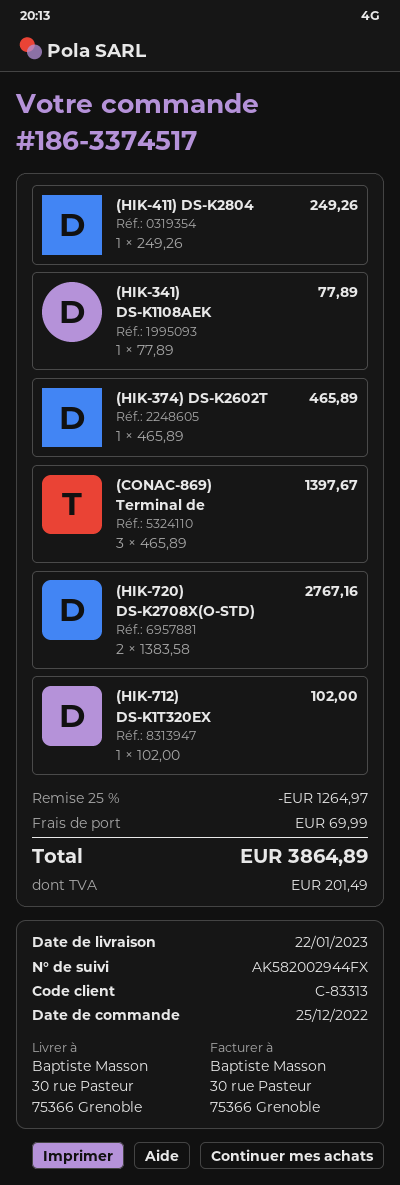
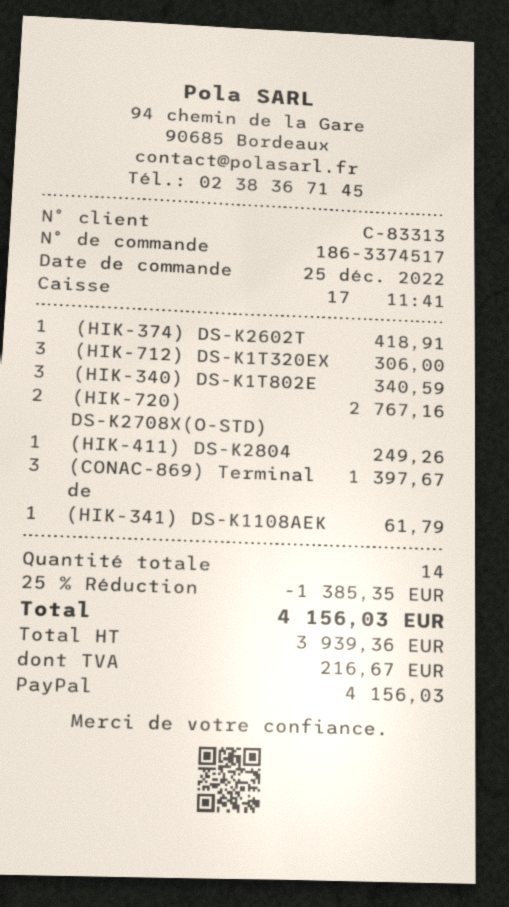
(HIK-341) DS-K1108AEK: 1 for 77.89 -> 1 for 61.79
(HIK-374) DS-K2602T: 1 for 465.89 -> 1 for 418.91
(HIK-712) DS-K1T320EX: 1 for 102.00 -> 3 for 306.00
(HIK-340) DS-K1T802E: none -> 3 for 340.59
discount: 25% = 1264.97 -> 25% = 1385.35
shipping: 69.99 -> none
tax: 201.49 -> 216.67
total: 3864.89 -> 4156.03

